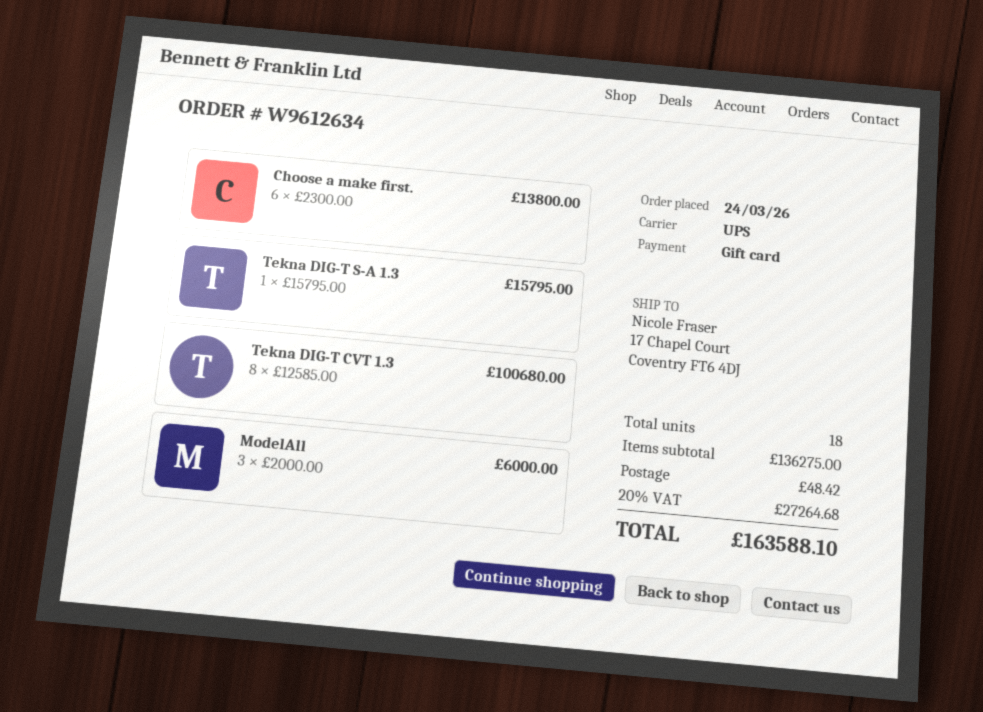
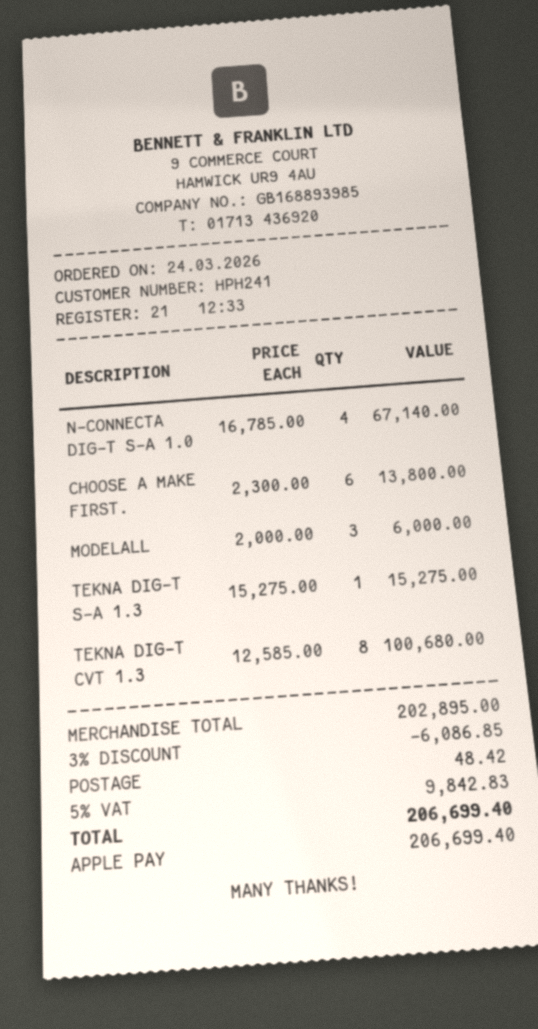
payment method: gift card -> Apple Pay
Tekna DIG-T S-A 1.3: 1 x 15795.00 = 15795.00 -> 1 x 15275.00 = 15275.00
N-CONNECTA DIG-T S-A 1.0: none -> 4 x 16785.00 = 67140.00
subtotal: 136275.00 -> 202895.00
discount: none -> 3% = 6086.85
tax: 20% = 27264.68 -> 5% = 9842.83
total: 163588.10 -> 206699.40

